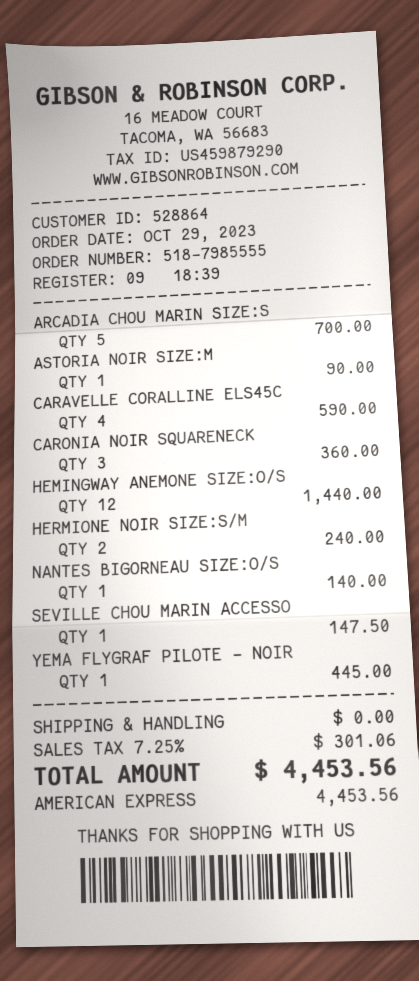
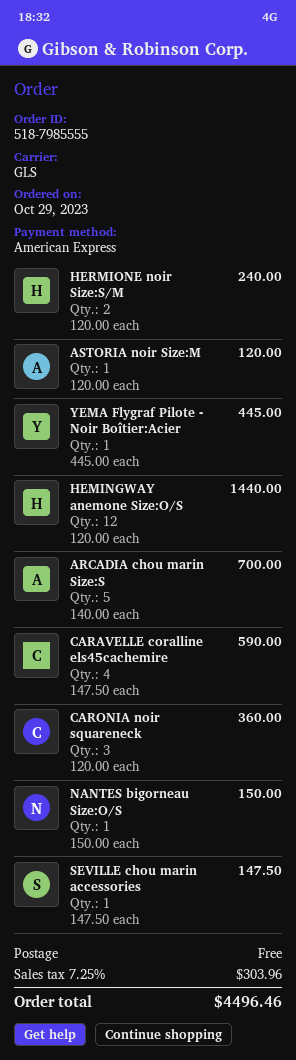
ASTORIA NOIR SIZE:M: 1 for 90.00 -> 1 for 120.00
NANTES BIGORNEAU SIZE:O/S: 1 for 140.00 -> 1 for 150.00
tax: 7.25% = 301.06 -> 7.25% = 303.96
total: 4453.56 -> 4496.46

